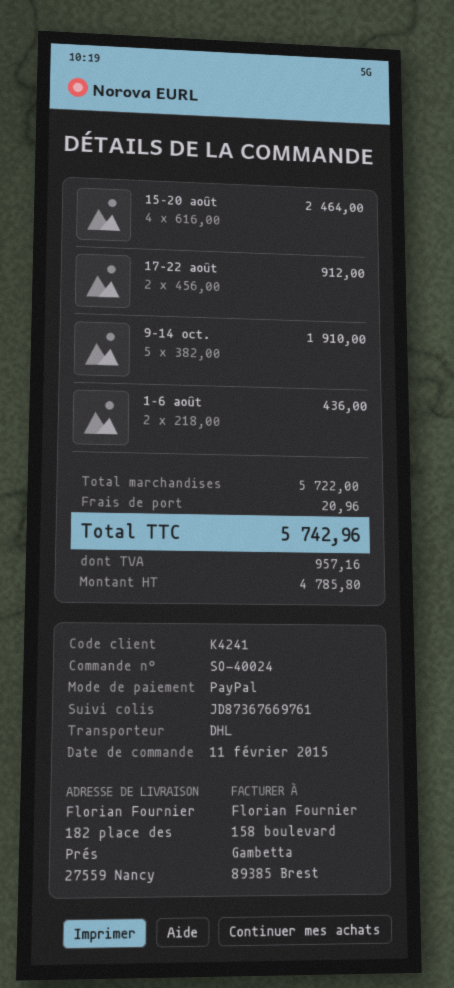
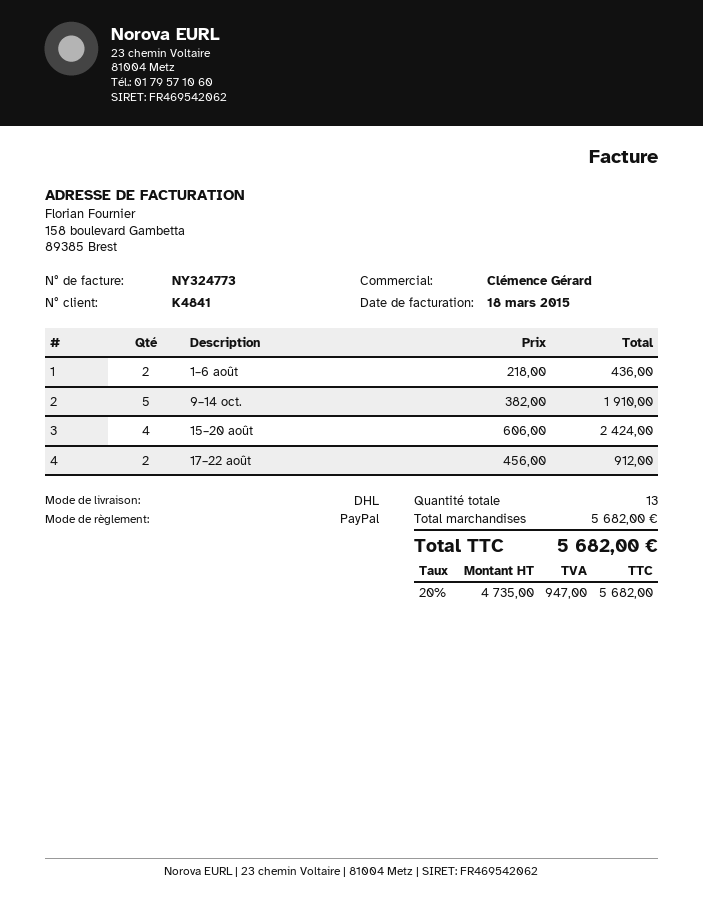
customer number: K4241 -> K4841
15–20 août: 4 x 616.00 = 2464.00 -> 4 x 606.00 = 2424.00
subtotal: 5722.00 -> 5682.00
shipping: 20.96 -> none
net: 4785.80 -> 4735.00
tax: 957.16 -> 947.00
total: 5742.96 -> 5682.00

